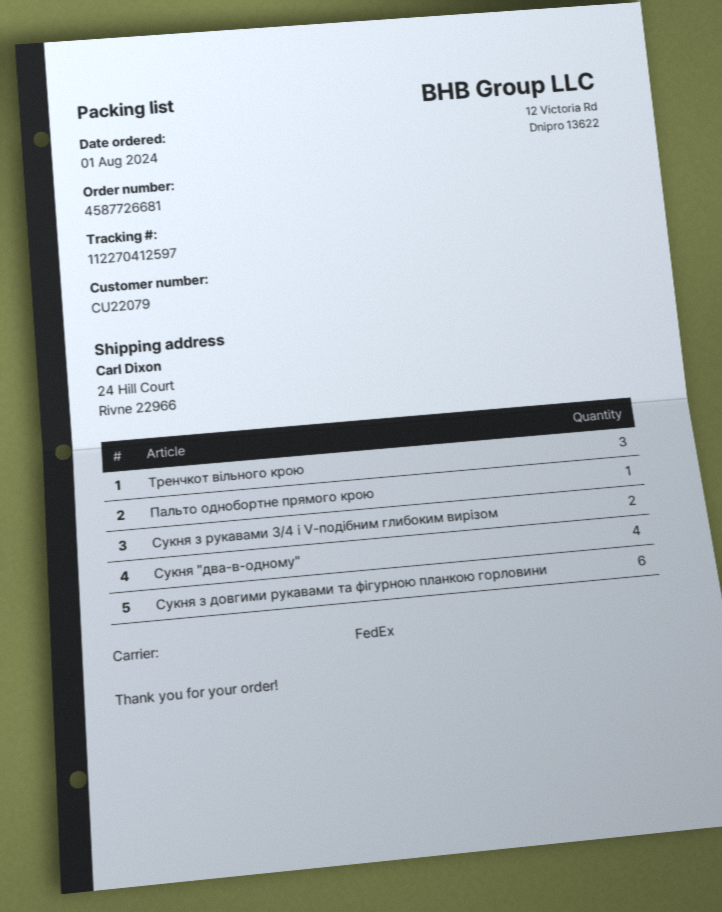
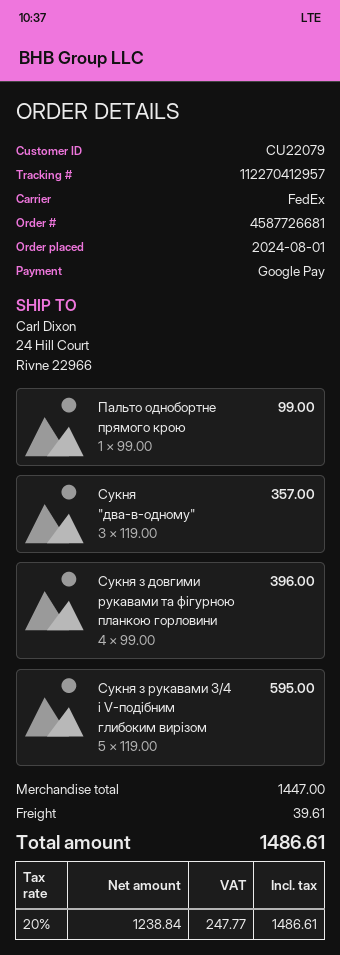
tracking number: 112270412597 -> 112270412957
Тренчкот вільного крою: 3 -> none
Сукня з рукавами 3/4 і V-подібним глибоким вирізом: 2 -> 5
Сукня "два-в-одному": 4 -> 3
Сукня з довгими рукавами та фігурною планкою горловини: 6 -> 4

